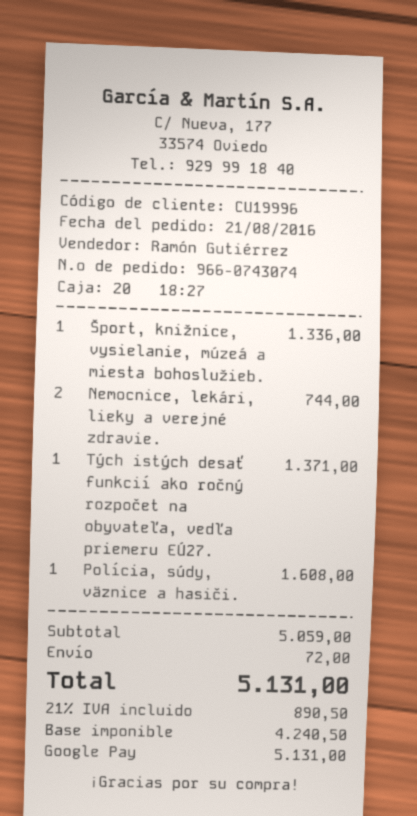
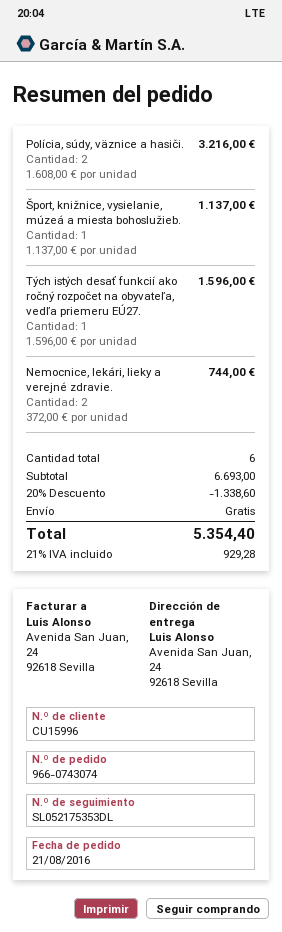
customer number: CU19996 -> CU15996
Šport, knižnice, vysielanie, múzeá a miesta bohoslužieb.: 1 for 1336.00 -> 1 for 1137.00
Tých istých desať funkcií ako ročný rozpočet na obyvateľa, vedľa priemeru EÚ27.: 1 for 1371.00 -> 1 for 1596.00
Polícia, súdy, väznice a hasiči.: 1 for 1608.00 -> 2 for 3216.00
subtotal: 5059.00 -> 6693.00
discount: none -> 20% = 1338.60
shipping: 72.00 -> 0.00
tax: 21% = 890.50 -> 21% = 929.28
total: 5131.00 -> 5354.40

